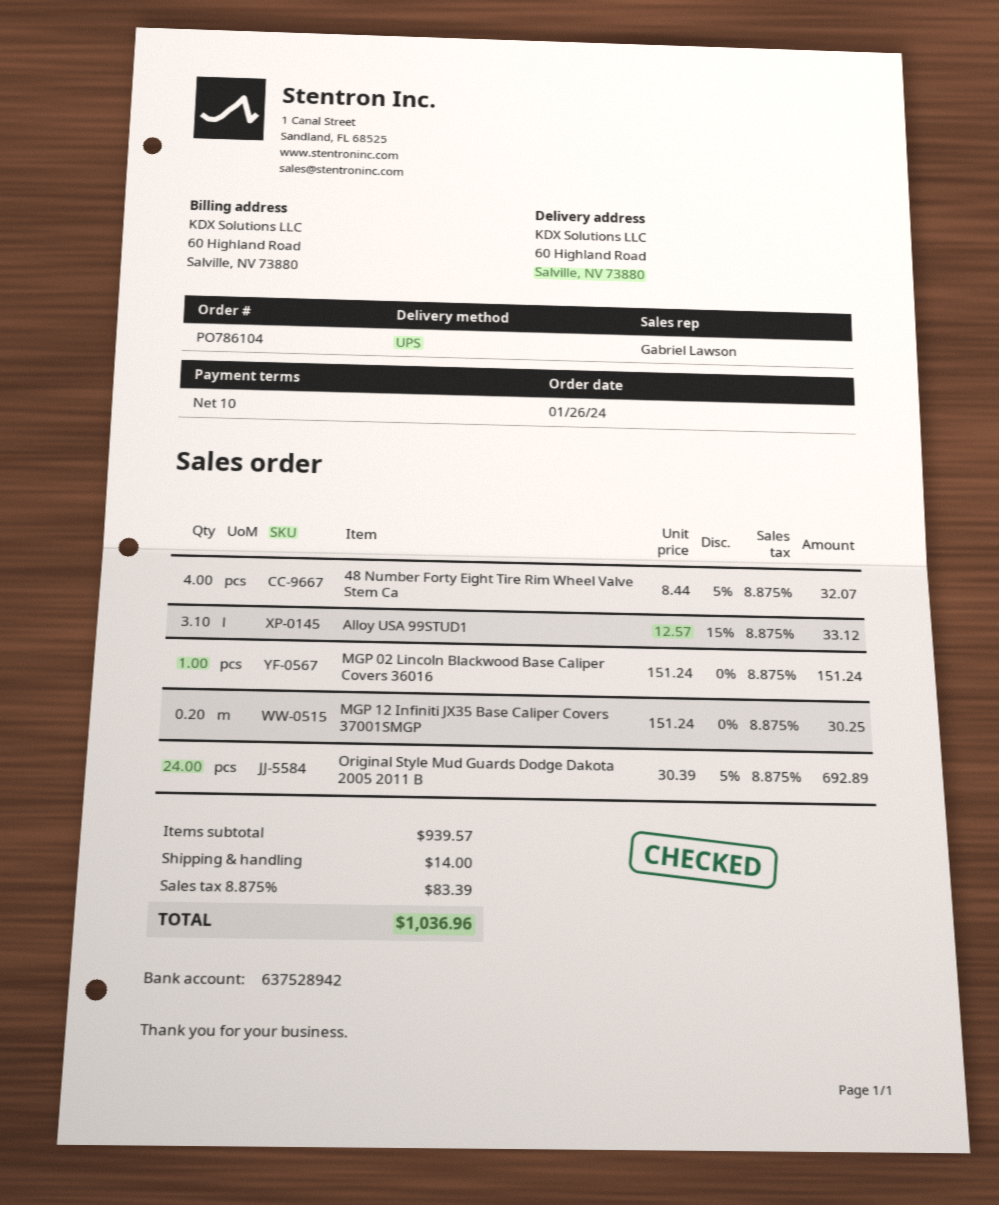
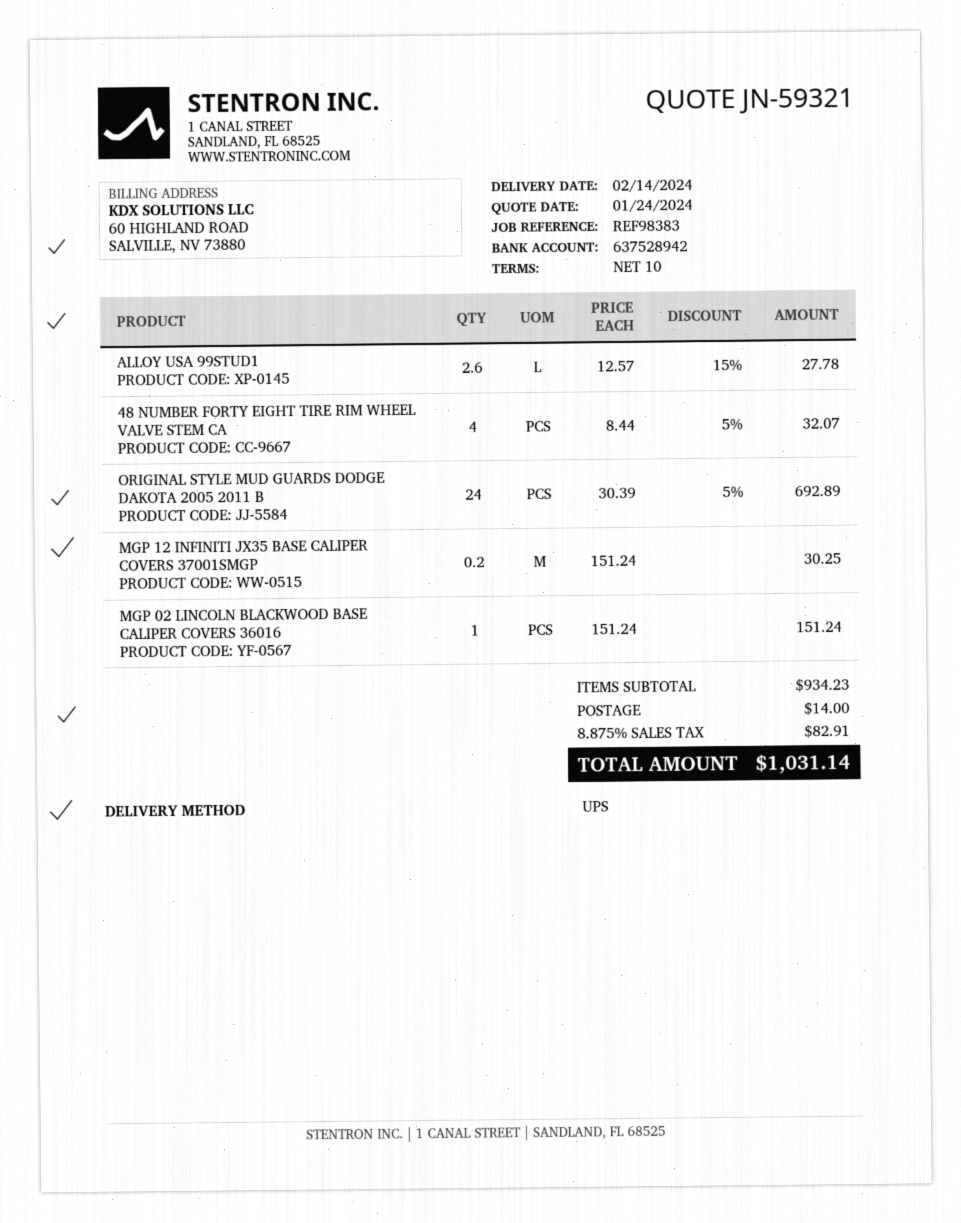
Alloy USA 99STUD1: 3.1 x 12.57 - 15% = 33.12 -> 2.6 x 12.57 - 15% = 27.78
subtotal: 939.57 -> 934.23
tax: 8.875% = 83.39 -> 8.875% = 82.91
total: 1036.96 -> 1031.14

